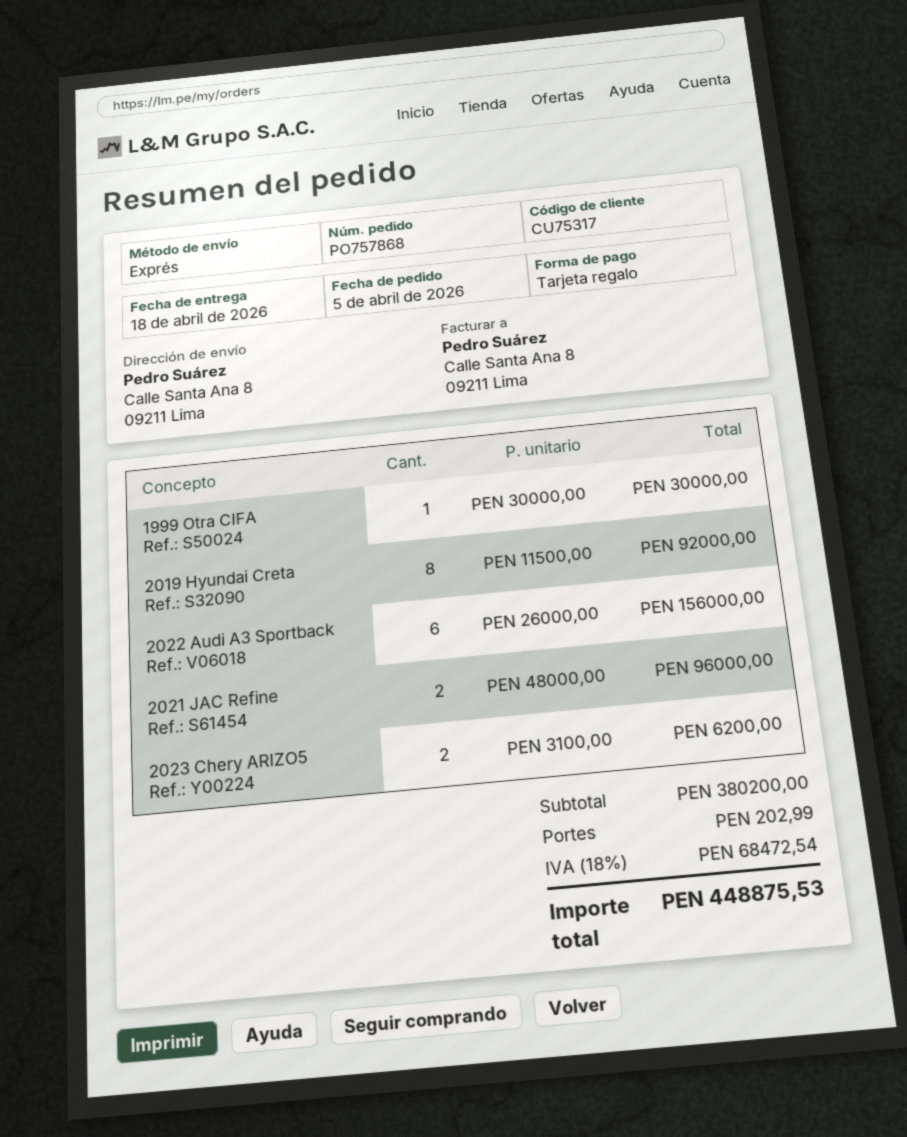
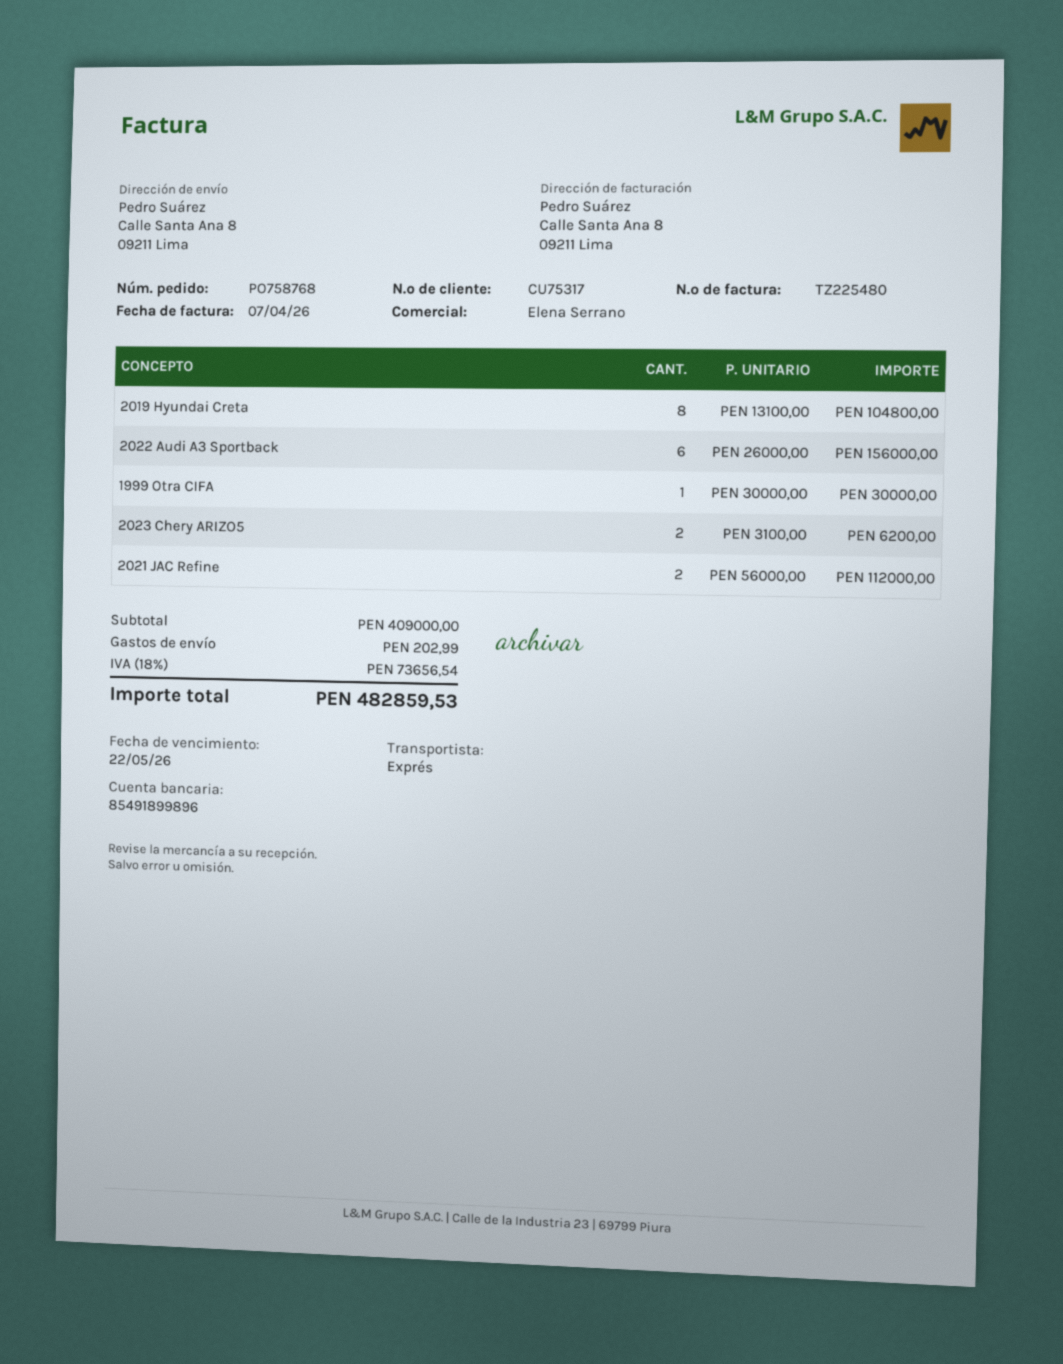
order number: PO757868 -> PO758768
2019 Hyundai Creta: 8 x 11500.00 = 92000.00 -> 8 x 13100.00 = 104800.00
2021 JAC Refine: 2 x 48000.00 = 96000.00 -> 2 x 56000.00 = 112000.00
subtotal: 380200.00 -> 409000.00
tax: 18% = 68472.54 -> 18% = 73656.54
total: 448875.53 -> 482859.53

